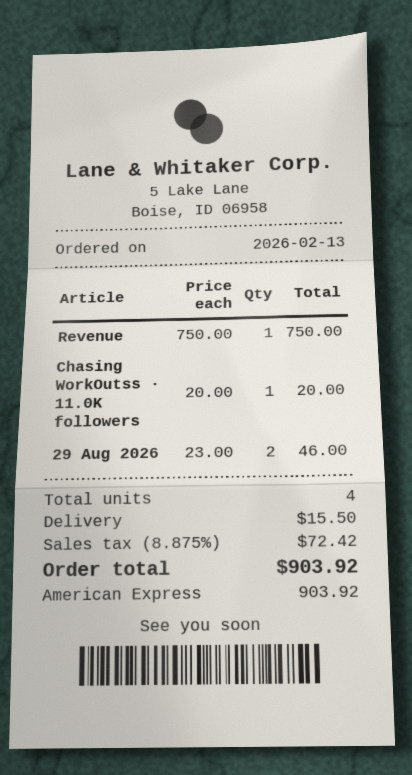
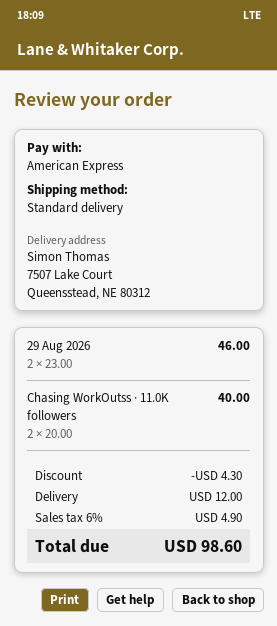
Revenue: 1 x 750.00 = 750.00 -> none
Chasing WorkOutss · 11.0K followers: 1 x 20.00 = 20.00 -> 2 x 20.00 = 40.00
discount: none -> 4.30
shipping: 15.50 -> 12.00
tax: 8.875% = 72.42 -> 6% = 4.90
total: 903.92 -> 98.60

